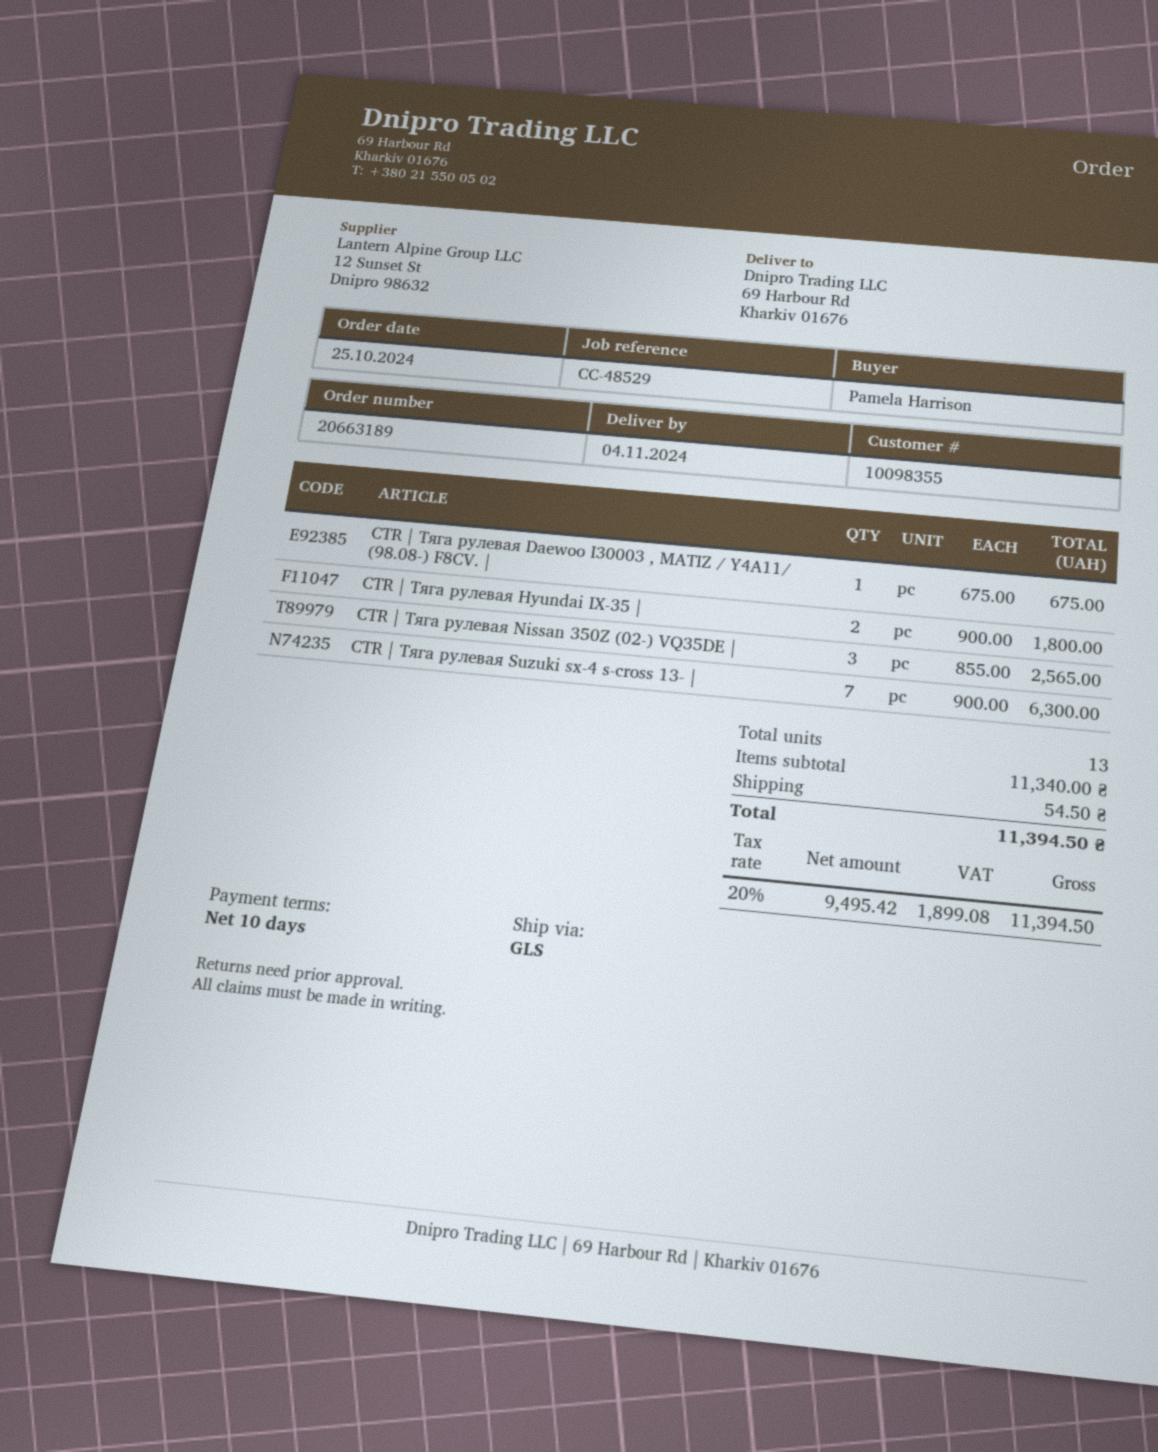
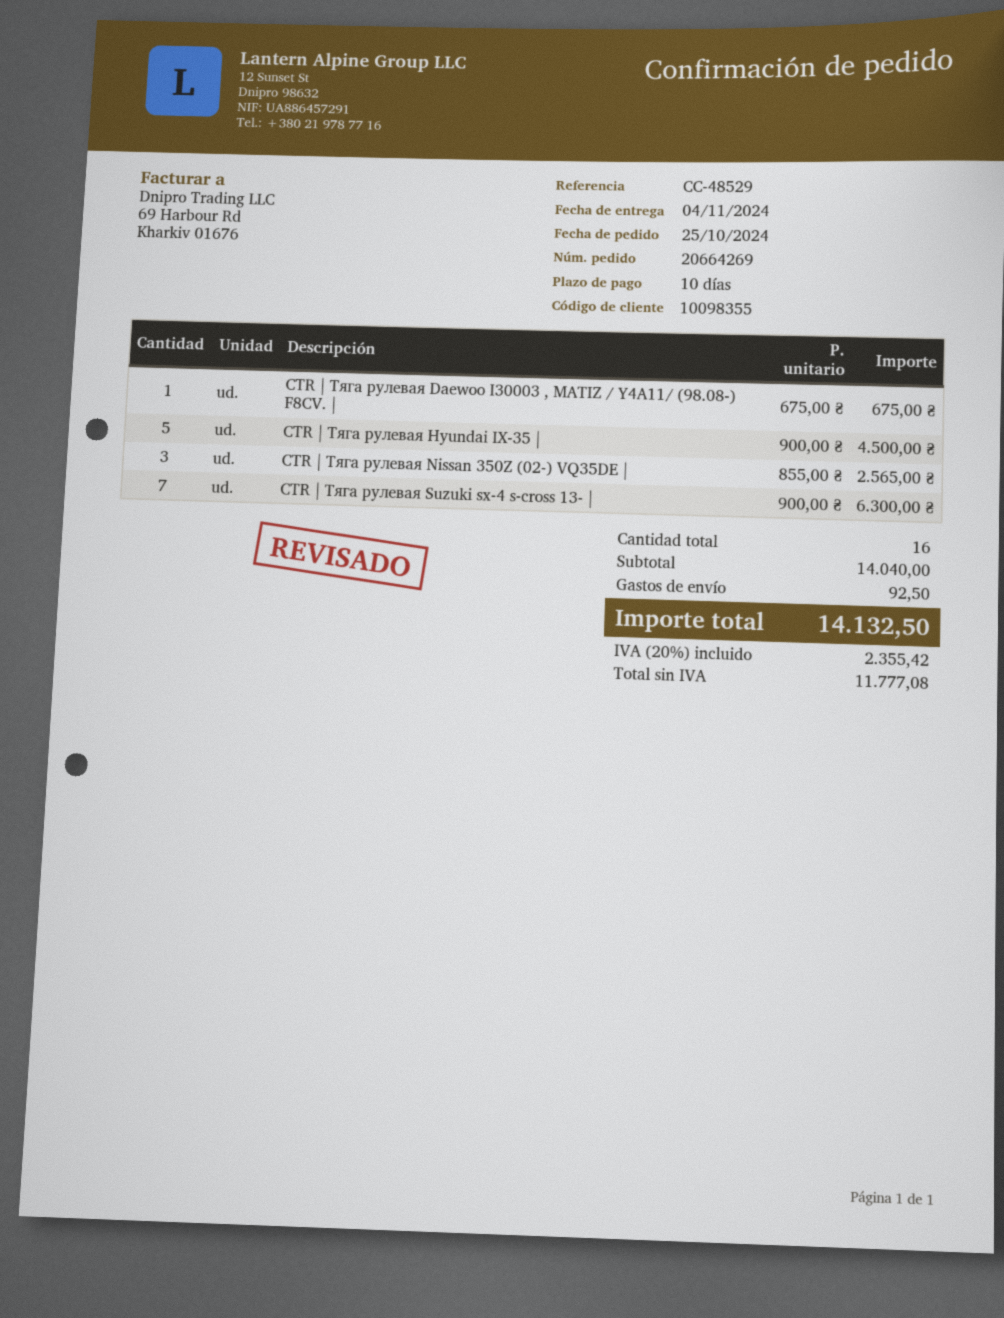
order number: 20663189 -> 20664269
CTR | Тяга рулевая Hyundai IX-35 |: 2 x 900.00 = 1800.00 -> 5 x 900.00 = 4500.00
total quantity: 13 -> 16
subtotal: 11340.00 -> 14040.00
shipping: 54.50 -> 92.50
net: 9495.42 -> 11777.08
tax: 20% = 1899.08 -> 20% = 2355.42
total: 11394.50 -> 14132.50

